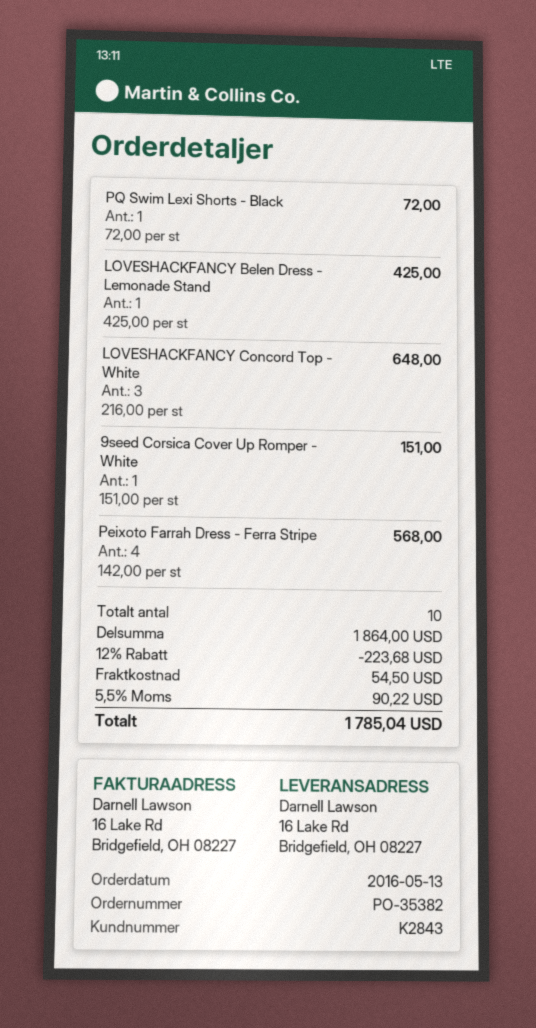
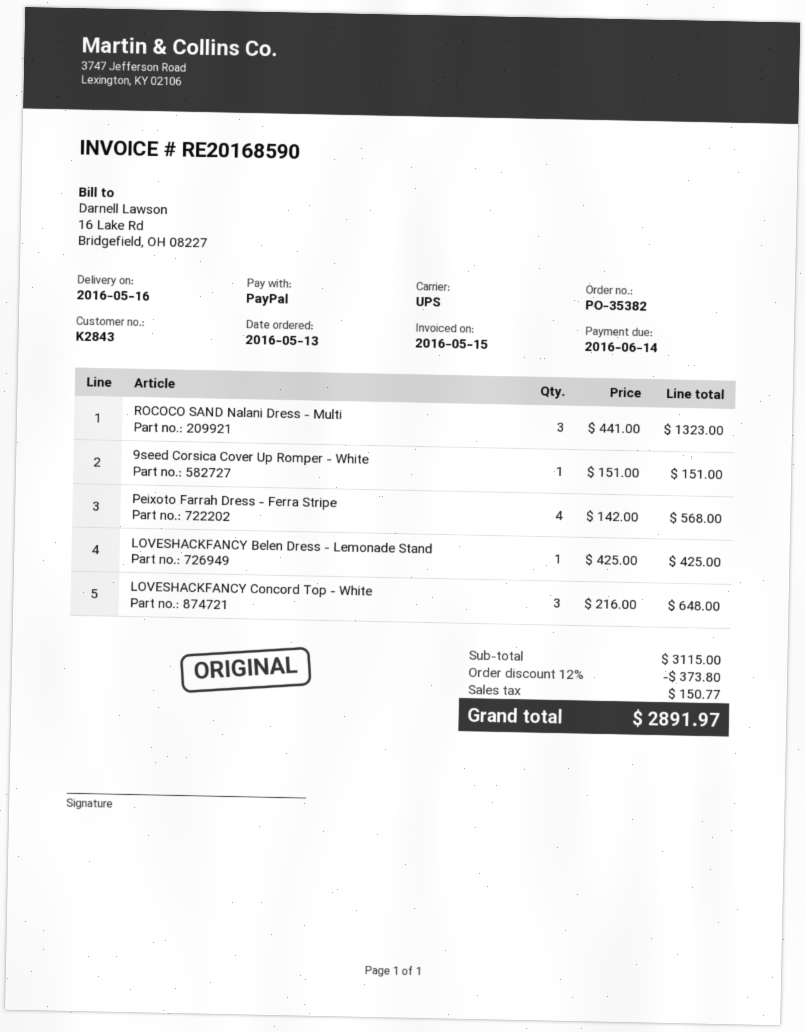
PQ Swim Lexi Shorts - Black: 1 x 72.00 = 72.00 -> none
ROCOCO SAND Nalani Dress - Multi: none -> 3 x 441.00 = 1323.00
subtotal: 1864.00 -> 3115.00
discount: 12% = 223.68 -> 12% = 373.80
shipping: 54.50 -> none
tax: 90.22 -> 150.77
total: 1785.04 -> 2891.97

